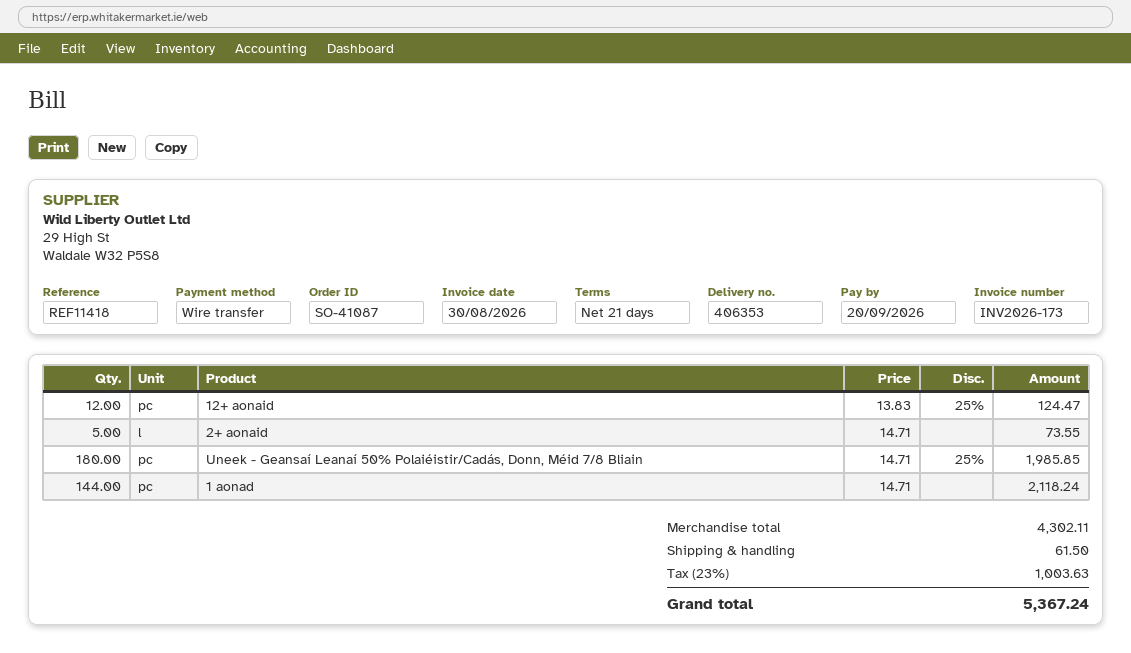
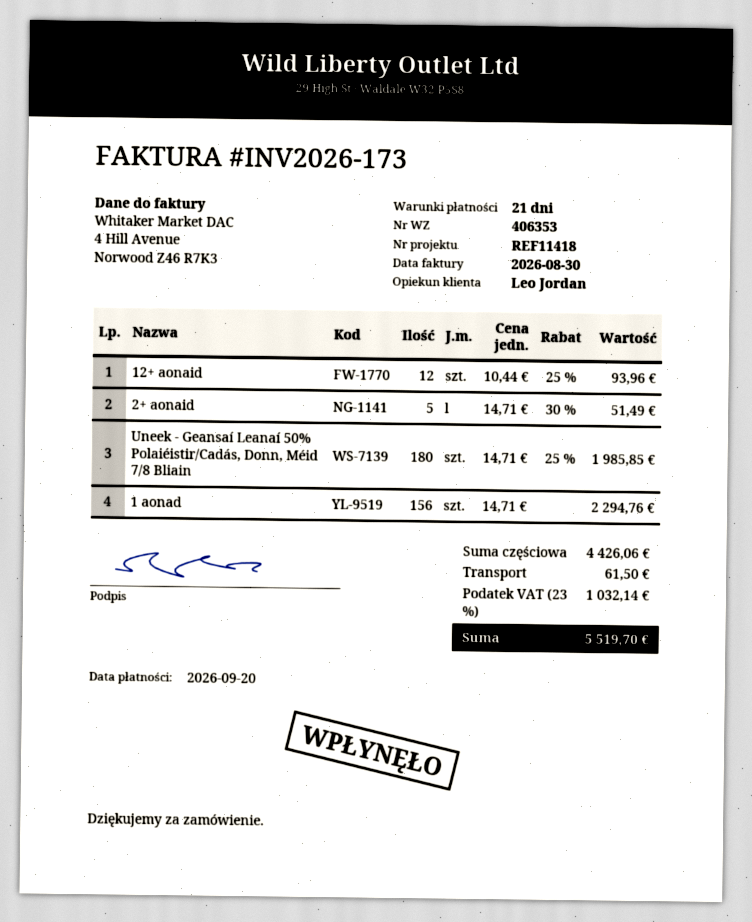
12+ aonaid: 12 x 13.83 - 25% = 124.47 -> 12 x 10.44 - 25% = 93.96
2+ aonaid: 5 x 14.71 = 73.55 -> 5 x 14.71 - 30% = 51.49
1 aonad: 144 x 14.71 = 2118.24 -> 156 x 14.71 = 2294.76
subtotal: 4302.11 -> 4426.06
tax: 23% = 1003.63 -> 23% = 1032.14
total: 5367.24 -> 5519.70

